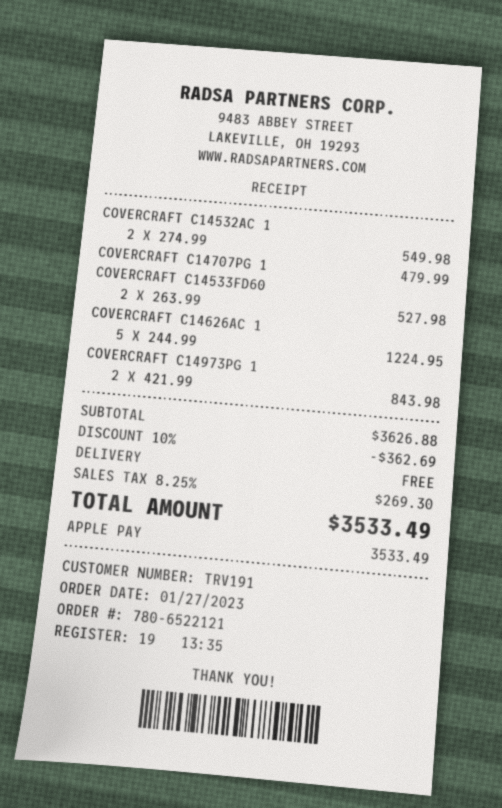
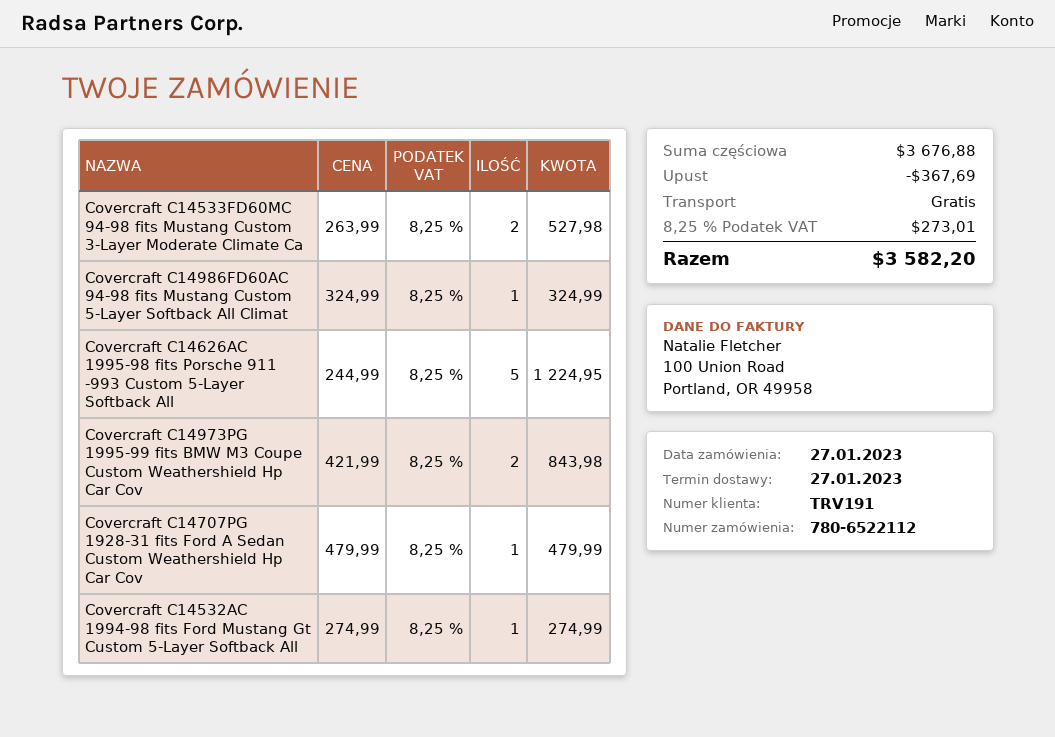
order number: 780-6522121 -> 780-6522112
COVERCRAFT C14532AC 1: 2 x 274.99 = 549.98 -> 1 x 274.99 = 274.99
Covercraft C14986FD60AC 94-98 fits Mustang Custom 5-Layer Softback All Climat: none -> 1 x 324.99 = 324.99
subtotal: 3626.88 -> 3676.88
discount: 362.69 -> 367.69
tax: 8.25% = 269.30 -> 8.25% = 273.01
total: 3533.49 -> 3582.20

